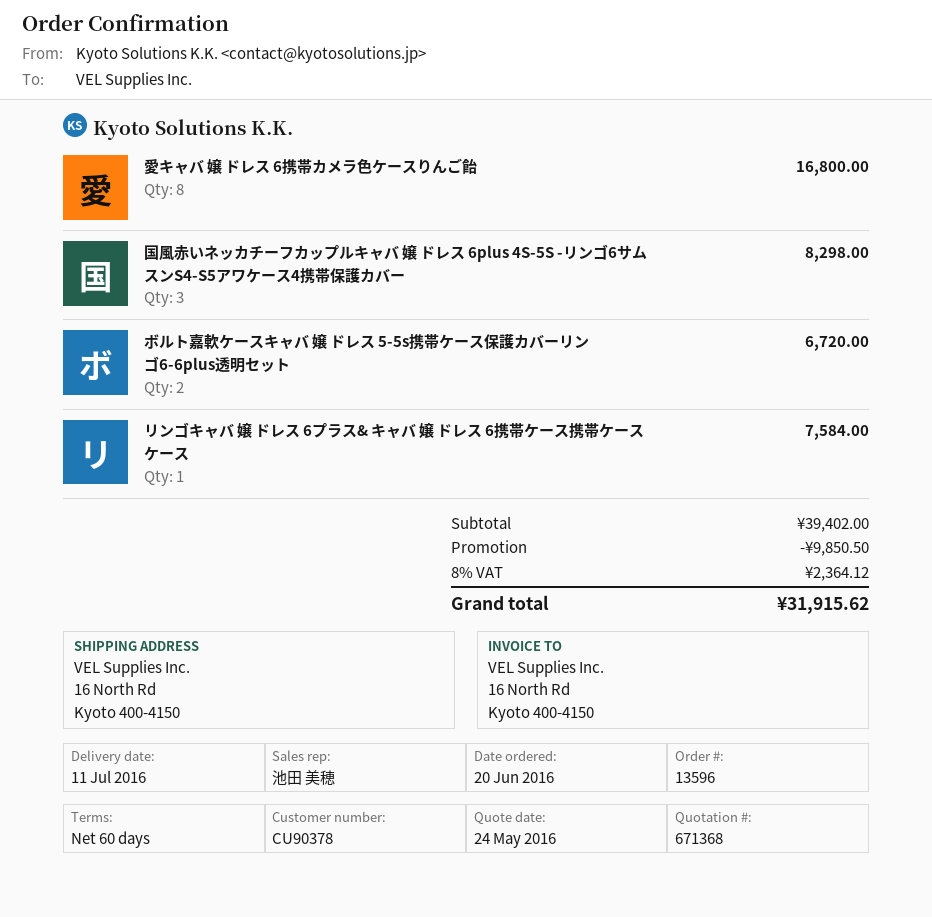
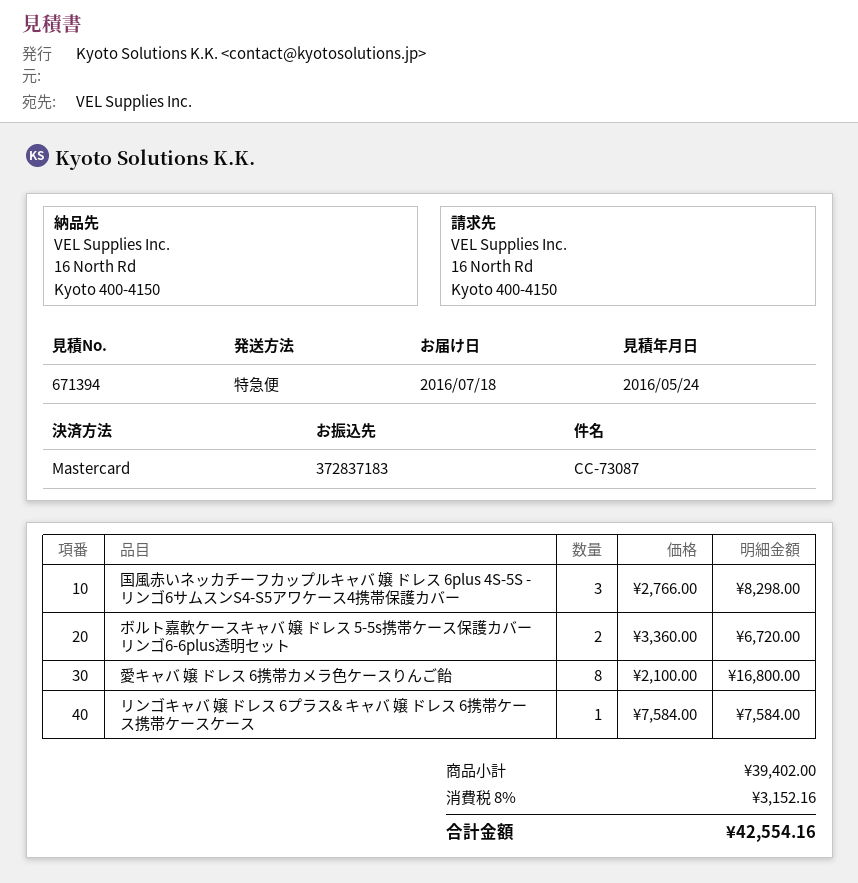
quote number: 671368 -> 671394
delivery date: 2016-07-11 -> 2016-07-18
discount: 9850.50 -> none
tax: 8% = 2364.12 -> 8% = 3152.16
total: 31915.62 -> 42554.16

